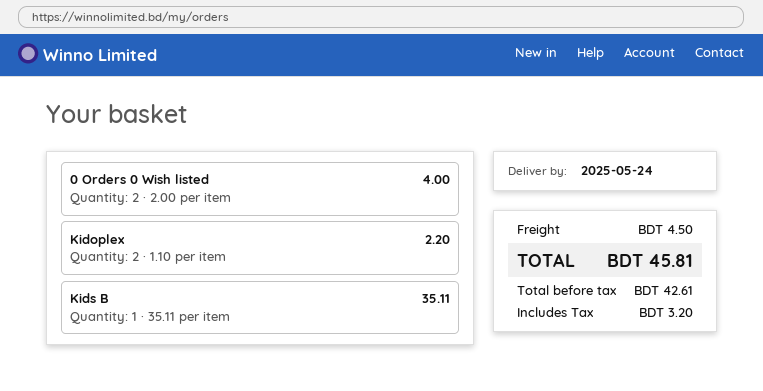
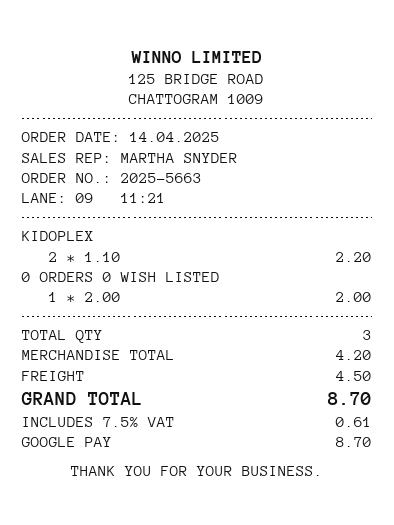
0 Orders 0 Wish listed: 2 x 2.00 = 4.00 -> 1 x 2.00 = 2.00
Kids B: 1 x 35.11 = 35.11 -> none
tax: 3.20 -> 0.61
total: 45.81 -> 8.70

